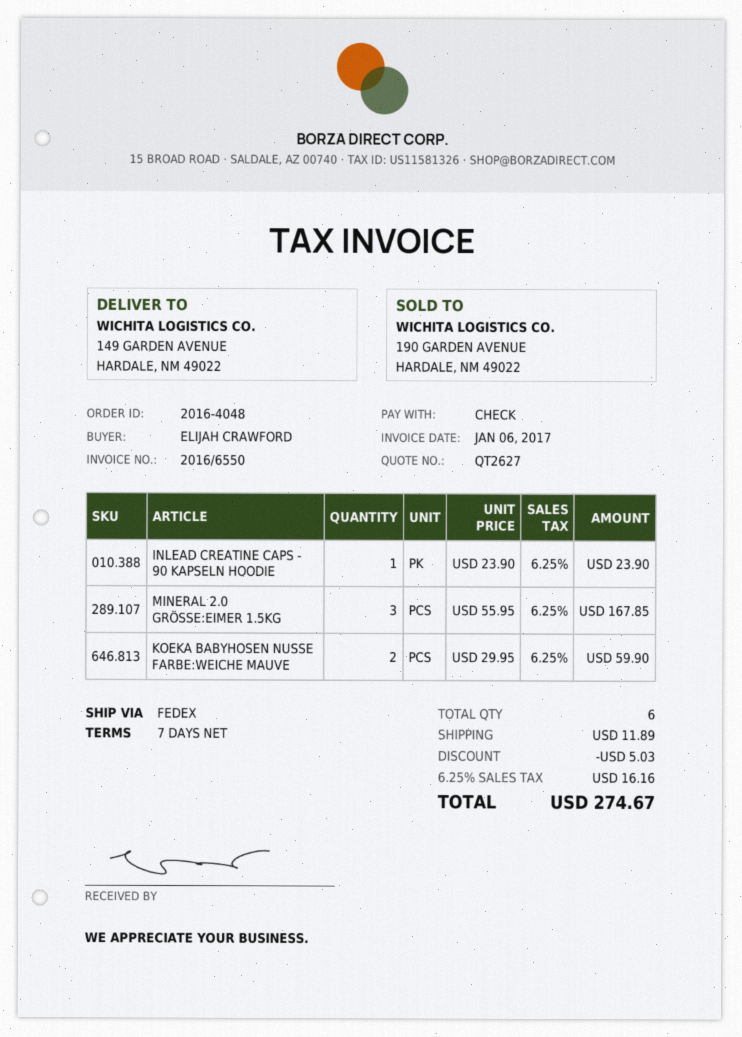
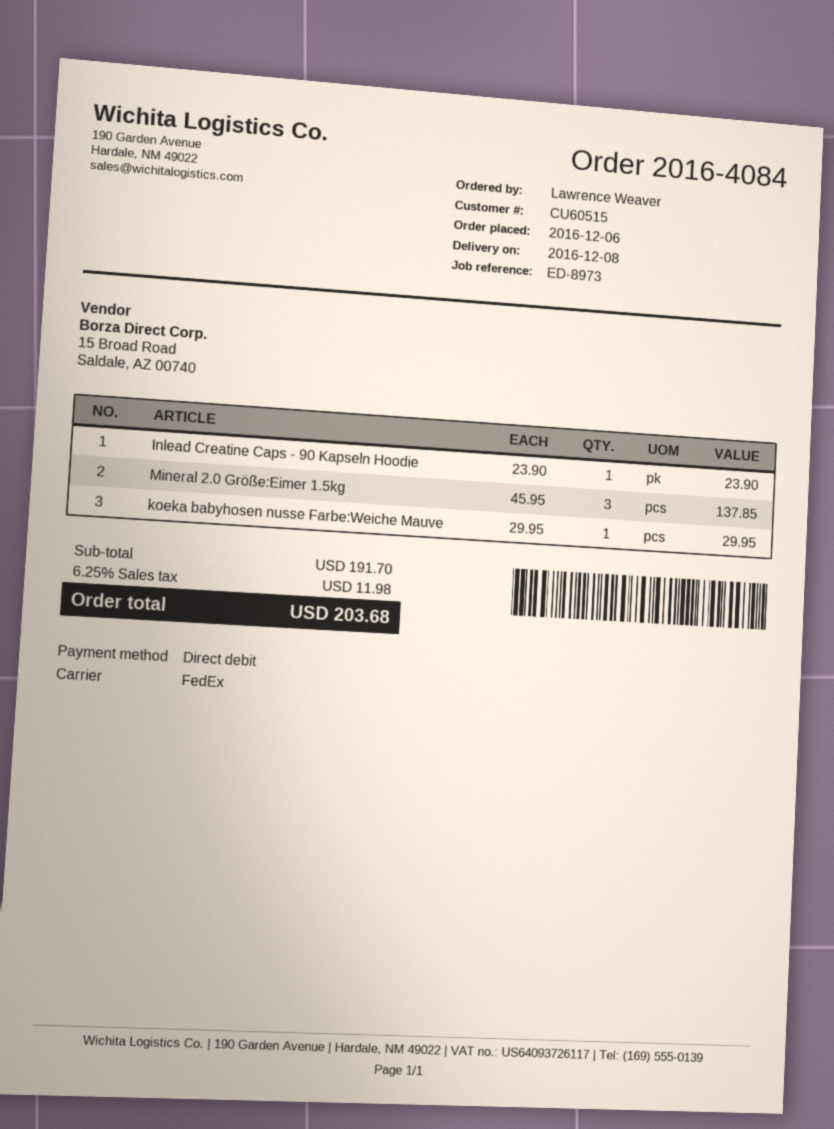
order number: 2016-4048 -> 2016-4084
ordered by: ELIJAH CRAWFORD -> Lawrence Weaver
payment method: cheque -> direct debit
MINERAL 2.0 GRÖSSE:EIMER 1.5KG: 3 x 55.95 = 167.85 -> 3 x 45.95 = 137.85
KOEKA BABYHOSEN NUSSE FARBE:WEICHE MAUVE: 2 x 29.95 = 59.90 -> 1 x 29.95 = 29.95
discount: 5.03 -> none
shipping: 11.89 -> none
tax: 6.25% = 16.16 -> 6.25% = 11.98
total: 274.67 -> 203.68

